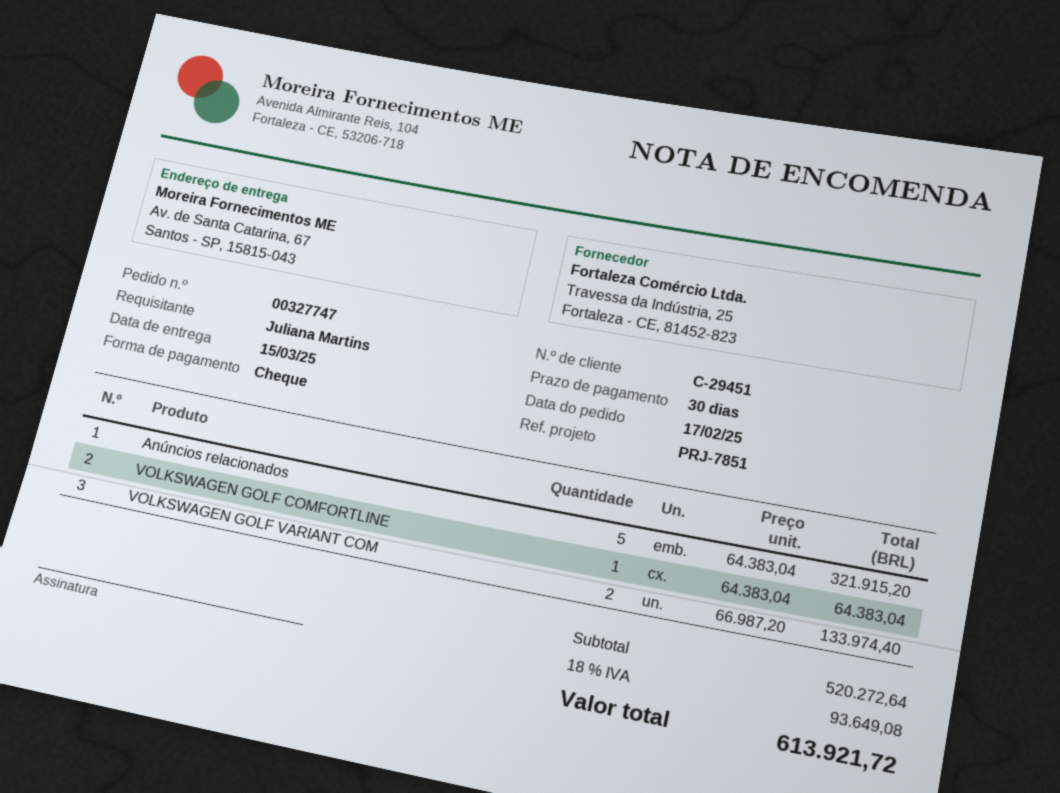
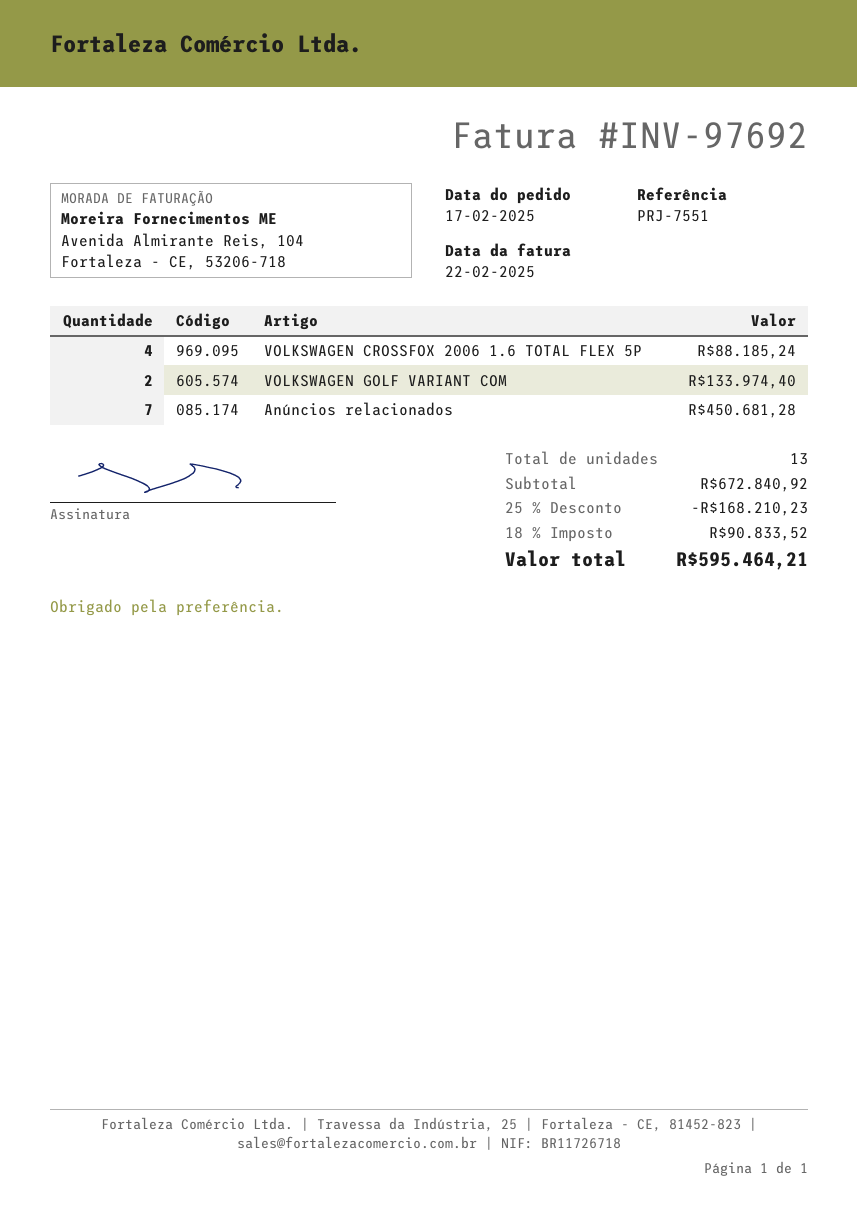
reference: PRJ-7851 -> PRJ-7551
Anúncios relacionados: 5 for 321915.20 -> 7 for 450681.28
VOLKSWAGEN GOLF COMFORTLINE: 1 for 64383.04 -> none
VOLKSWAGEN CROSSFOX 2006 1.6 TOTAL FLEX 5P: none -> 4 for 88185.24
subtotal: 520272.64 -> 672840.92
discount: none -> 25% = 168210.23
tax: 18% = 93649.08 -> 18% = 90833.52
total: 613921.72 -> 595464.21

